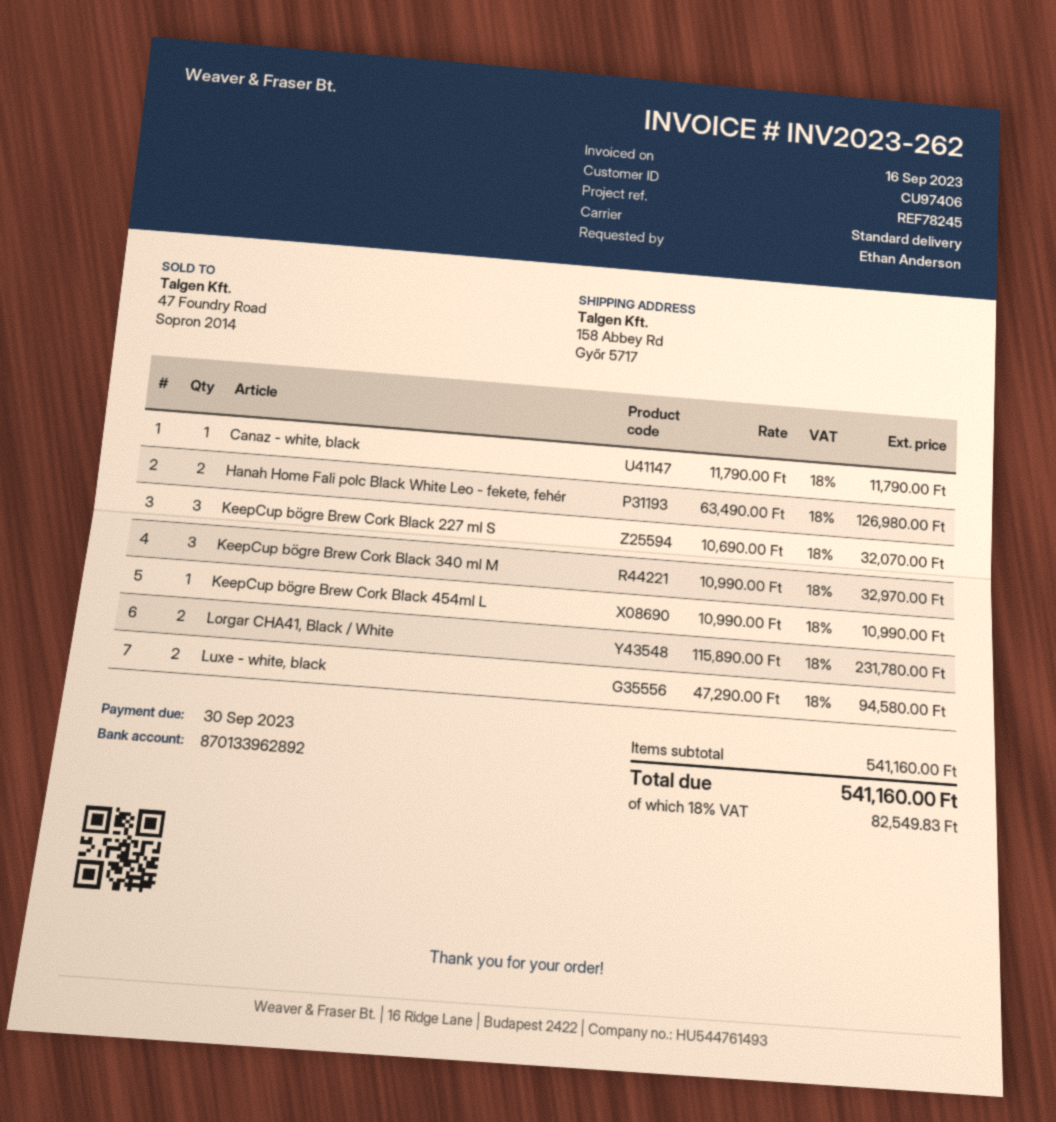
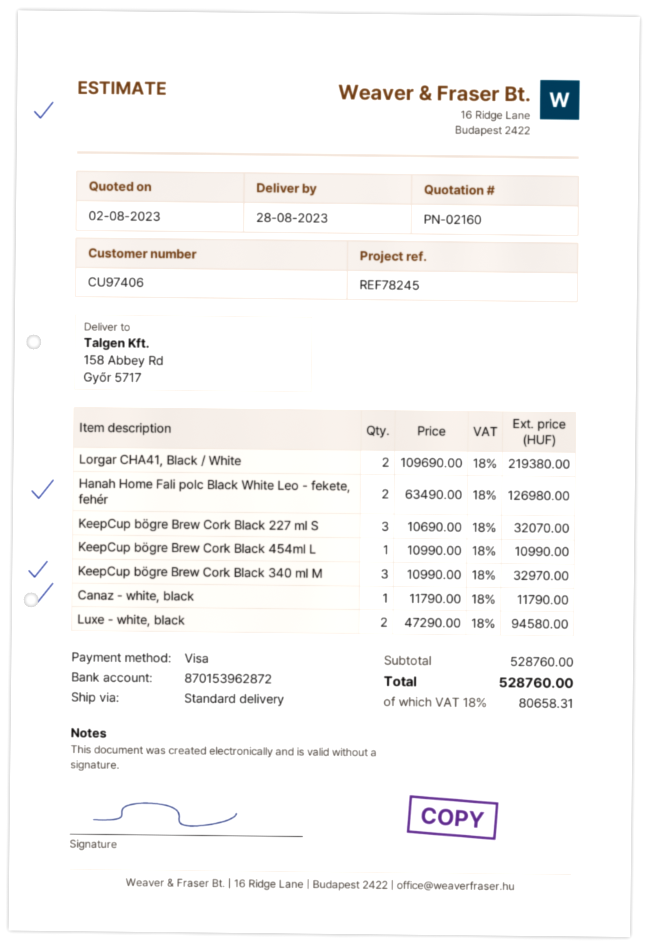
bank account: 870133962892 -> 870153962872
Lorgar CHA41, Black / White: 2 x 115890.00 = 231780.00 -> 2 x 109690.00 = 219380.00
subtotal: 541160.00 -> 528760.00
tax: 18% = 82549.83 -> 18% = 80658.31
total: 541160.00 -> 528760.00

